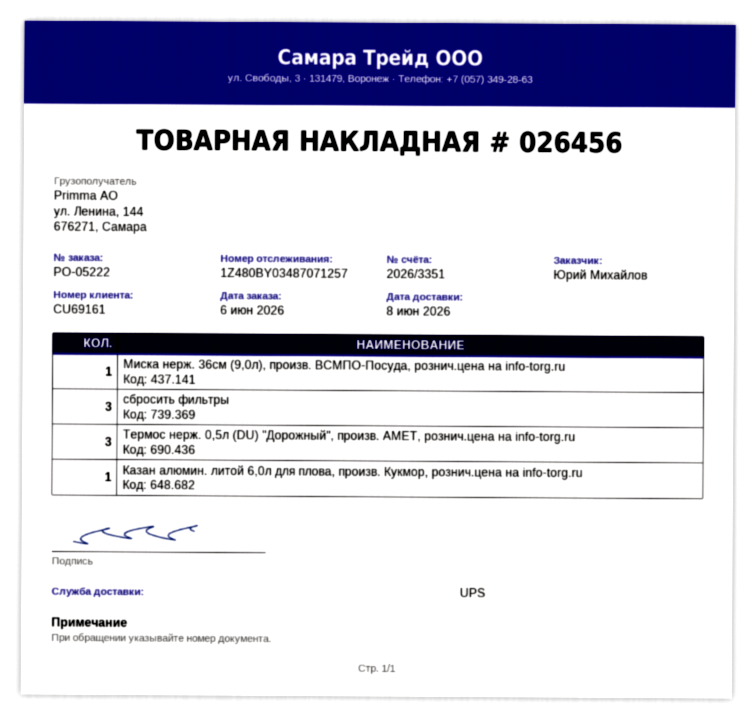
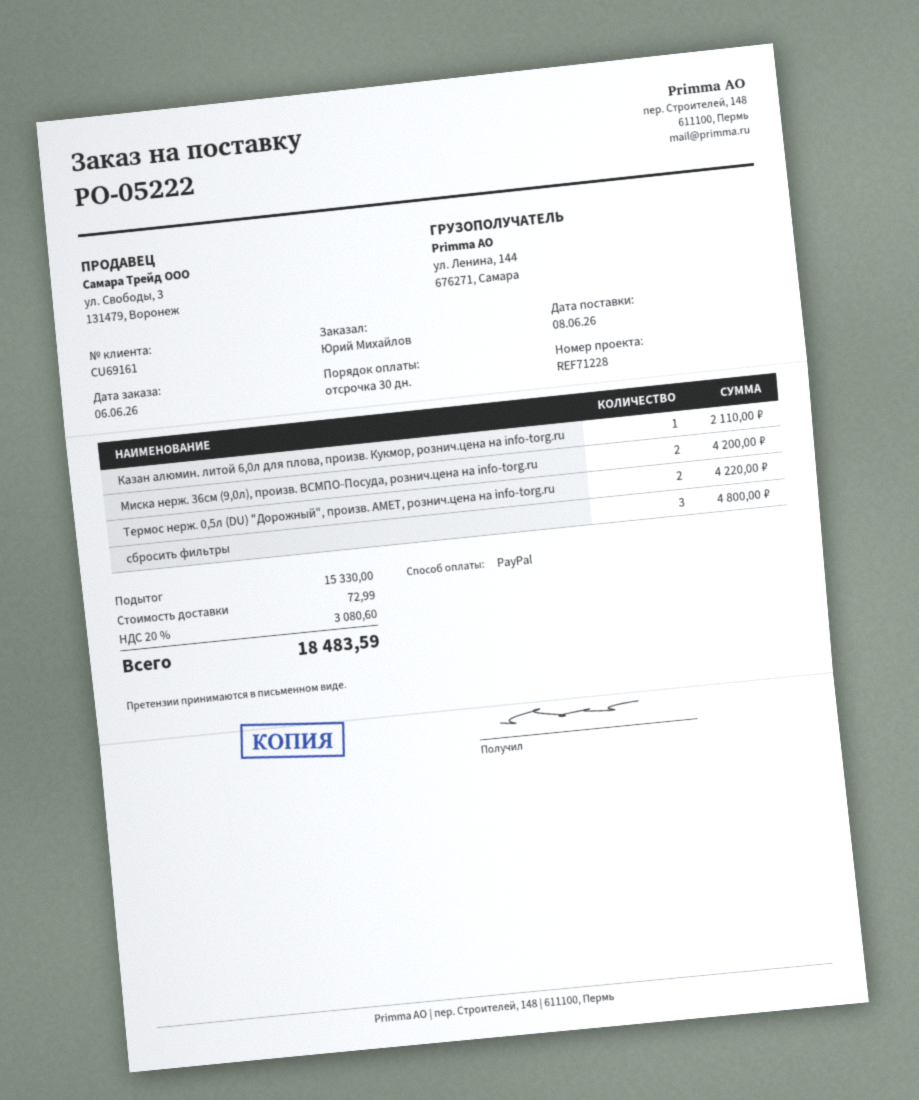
Миска нерж. 36см (9,0л), произв. ВСМПО-Посуда, рознич.цена на info-torg.ru: 1 -> 2
Термос нерж. 0,5л (DU) "Дорожный", произв. АМЕТ, рознич.цена на info-torg.ru: 3 -> 2

